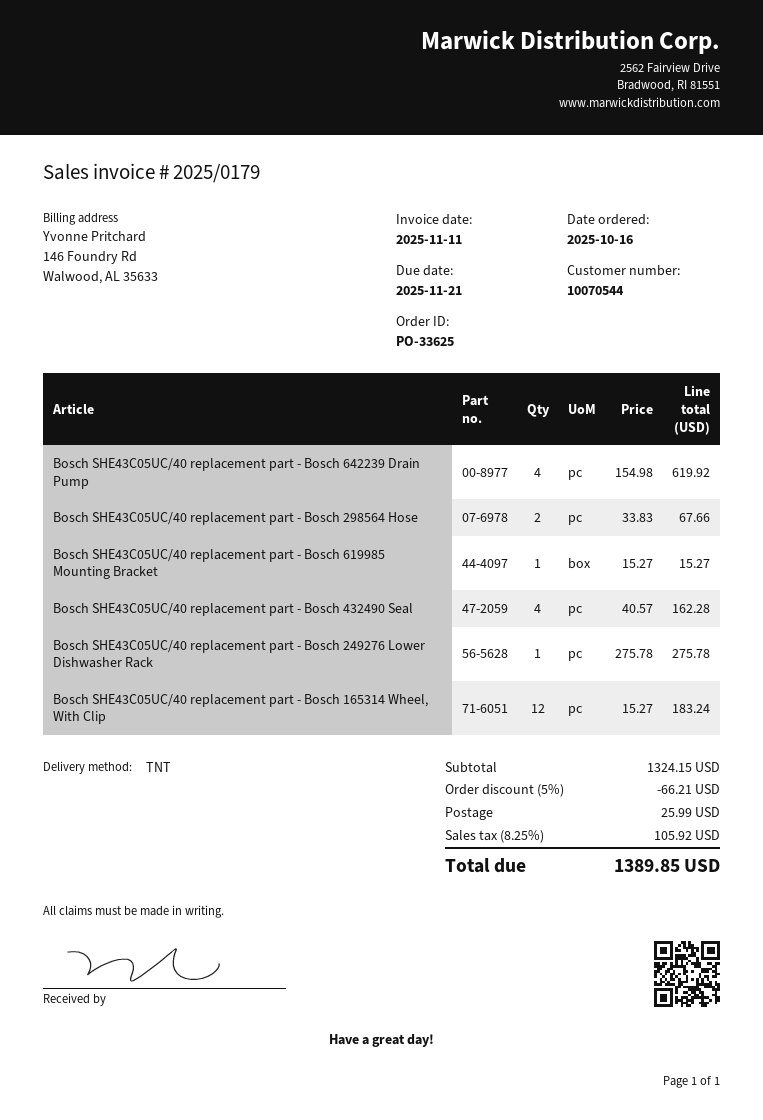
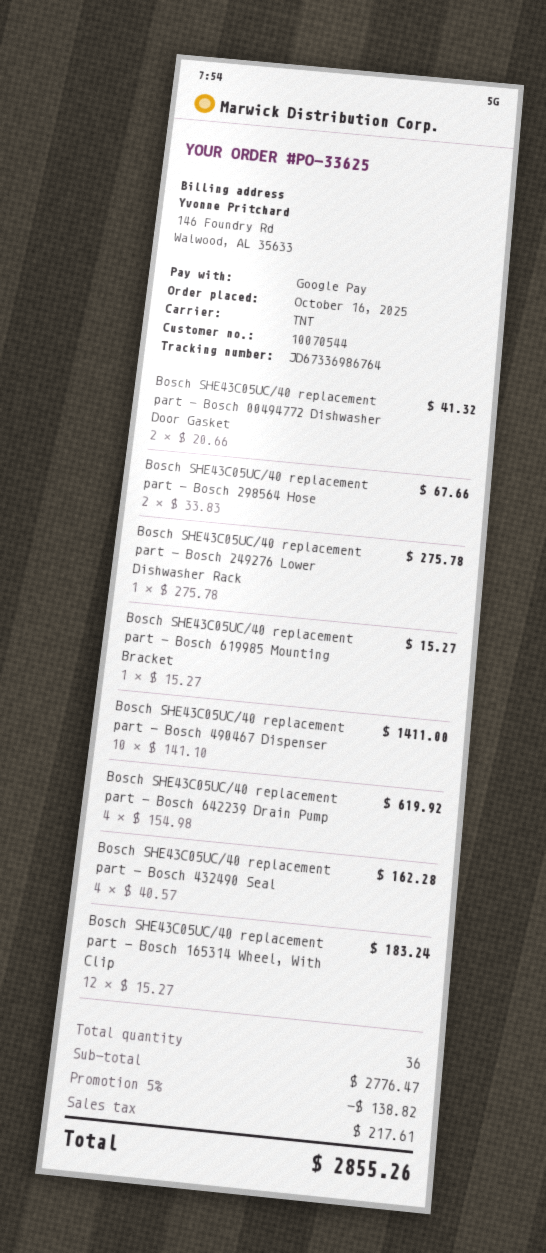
Bosch SHE43C05UC/40 replacement part - Bosch 00494772 Dishwasher Door Gasket: none -> 2 x 20.66 = 41.32
Bosch SHE43C05UC/40 replacement part - Bosch 490467 Dispenser: none -> 10 x 141.10 = 1411.00
subtotal: 1324.15 -> 2776.47
discount: 5% = 66.21 -> 5% = 138.82
shipping: 25.99 -> none
tax: 105.92 -> 217.61
total: 1389.85 -> 2855.26

